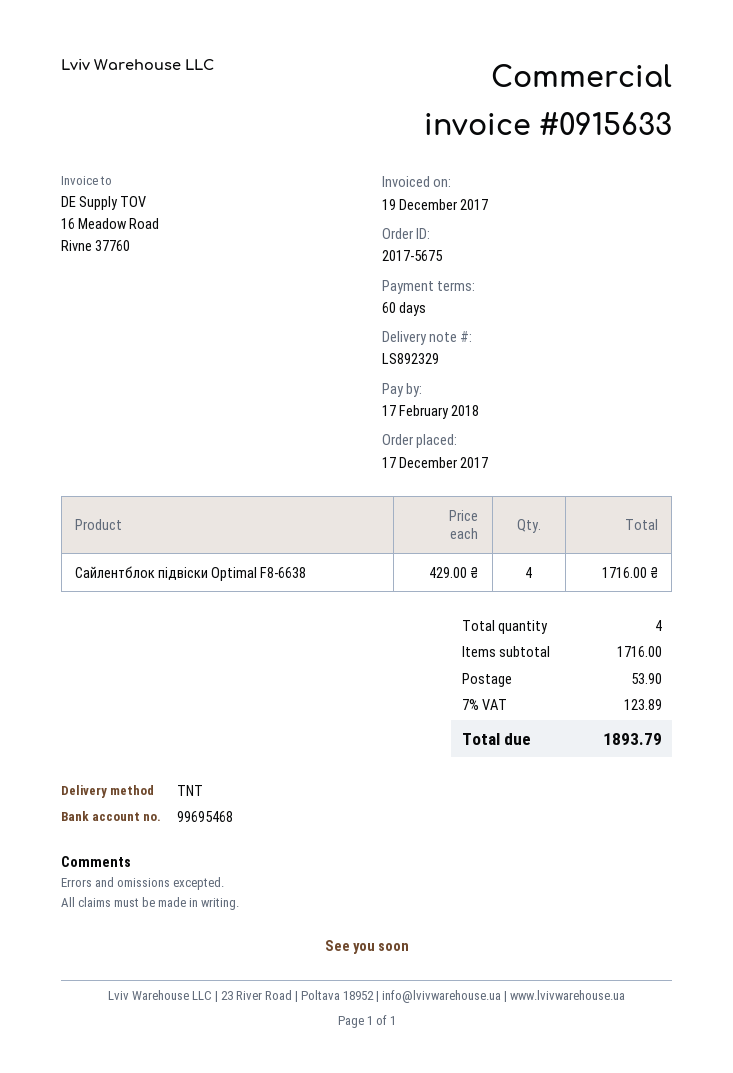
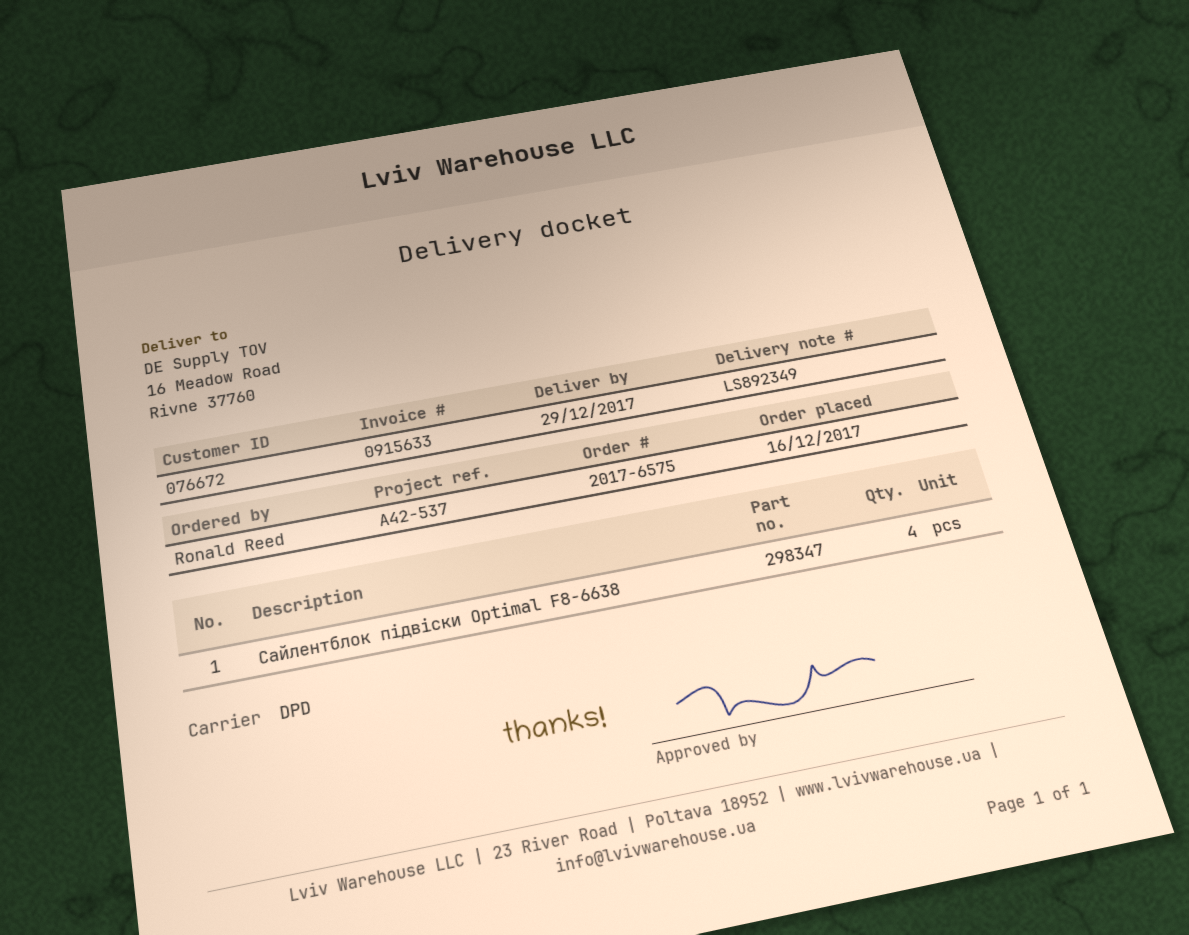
order number: 2017-5675 -> 2017-6575
order date: 2017-12-17 -> 2017-12-16
delivery note number: LS892329 -> LS892349
shipping method: TNT -> DPD

